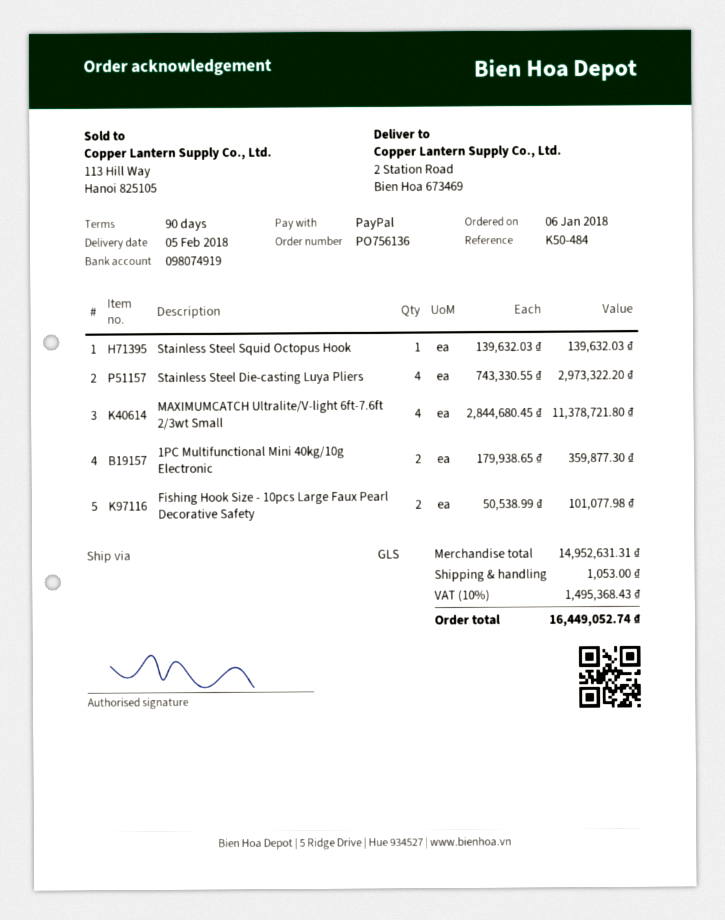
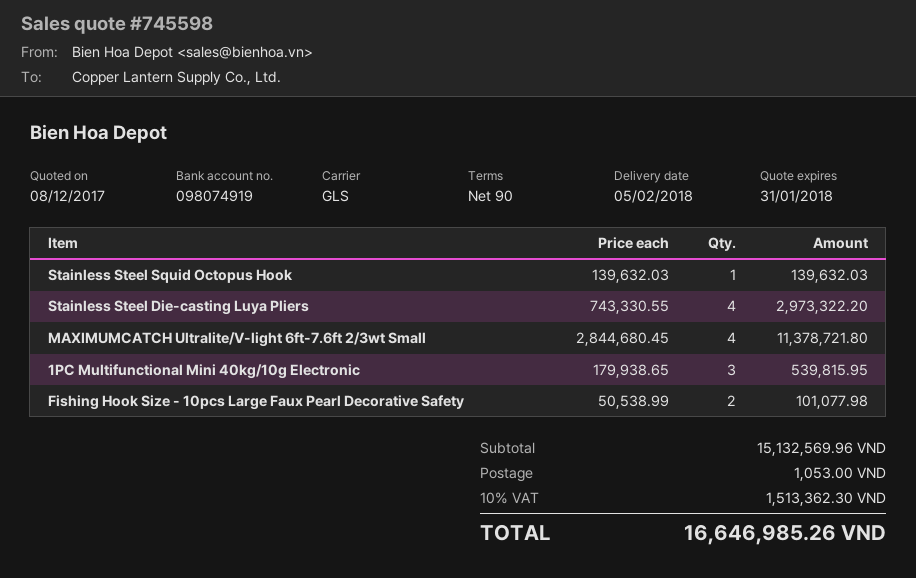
1PC Multifunctional Mini 40kg/10g Electronic: 2 x 179938.65 = 359877.30 -> 3 x 179938.65 = 539815.95
subtotal: 14952631.31 -> 15132569.96
tax: 10% = 1495368.43 -> 10% = 1513362.30
total: 16449052.74 -> 16646985.26

